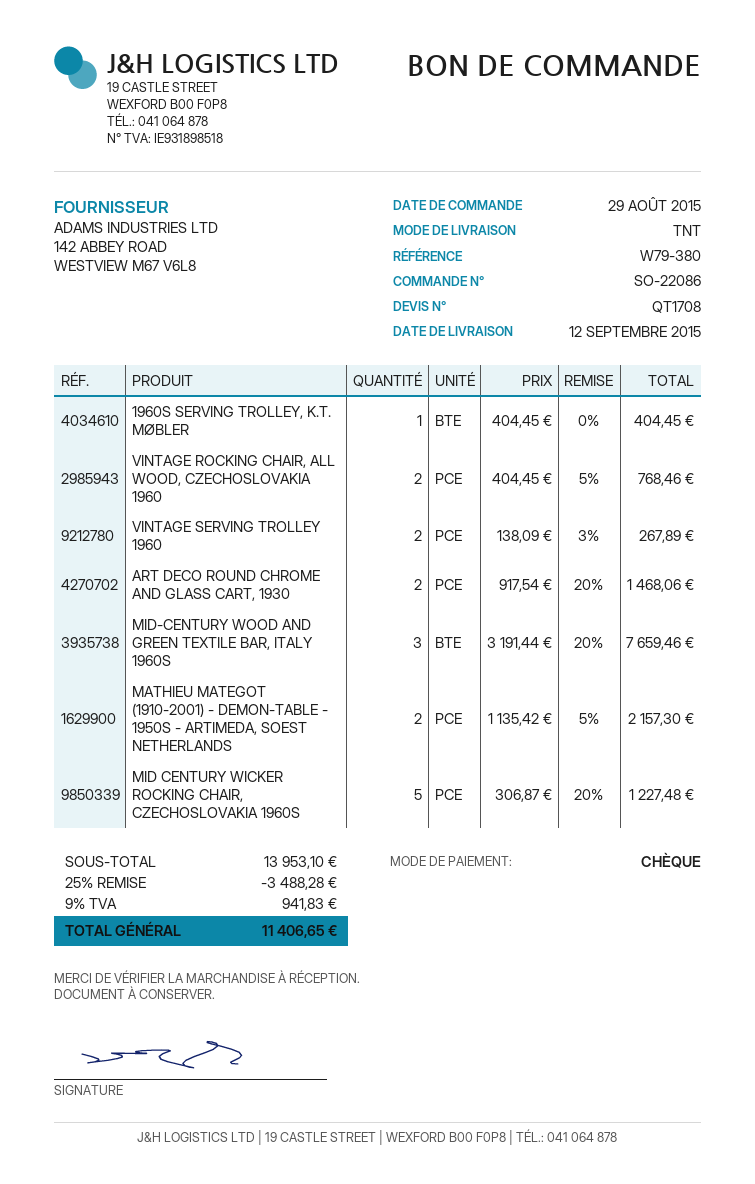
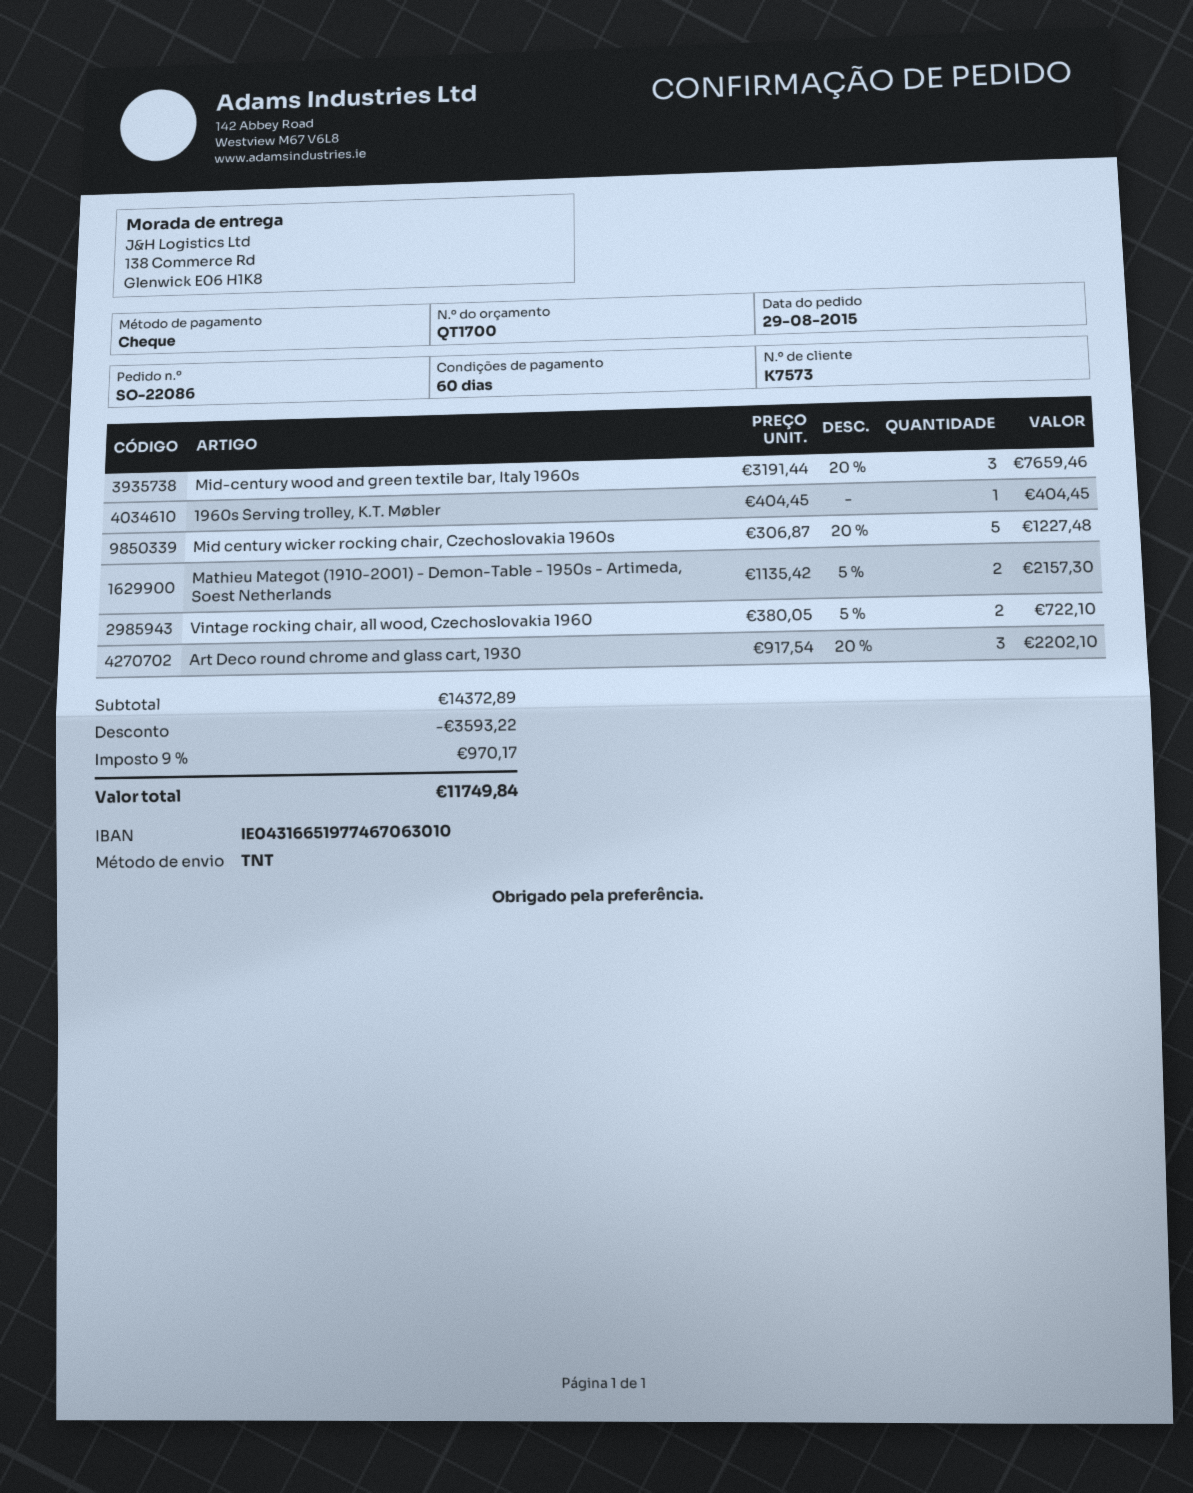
quote number: QT1708 -> QT1700
VINTAGE ROCKING CHAIR, ALL WOOD, CZECHOSLOVAKIA 1960: 2 x 404.45 - 5% = 768.46 -> 2 x 380.05 - 5% = 722.10
VINTAGE SERVING TROLLEY 1960: 2 x 138.09 - 3% = 267.89 -> none
ART DECO ROUND CHROME AND GLASS CART, 1930: 2 x 917.54 - 20% = 1468.06 -> 3 x 917.54 - 20% = 2202.10
subtotal: 13953.10 -> 14372.89
discount: 3488.28 -> 3593.22
tax: 9% = 941.83 -> 9% = 970.17
total: 11406.65 -> 11749.84

